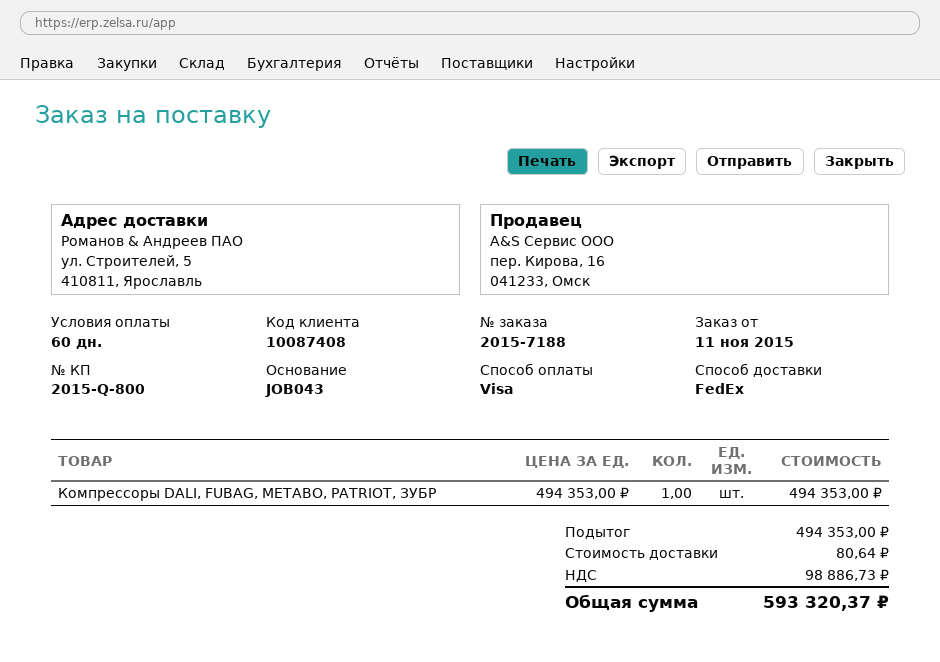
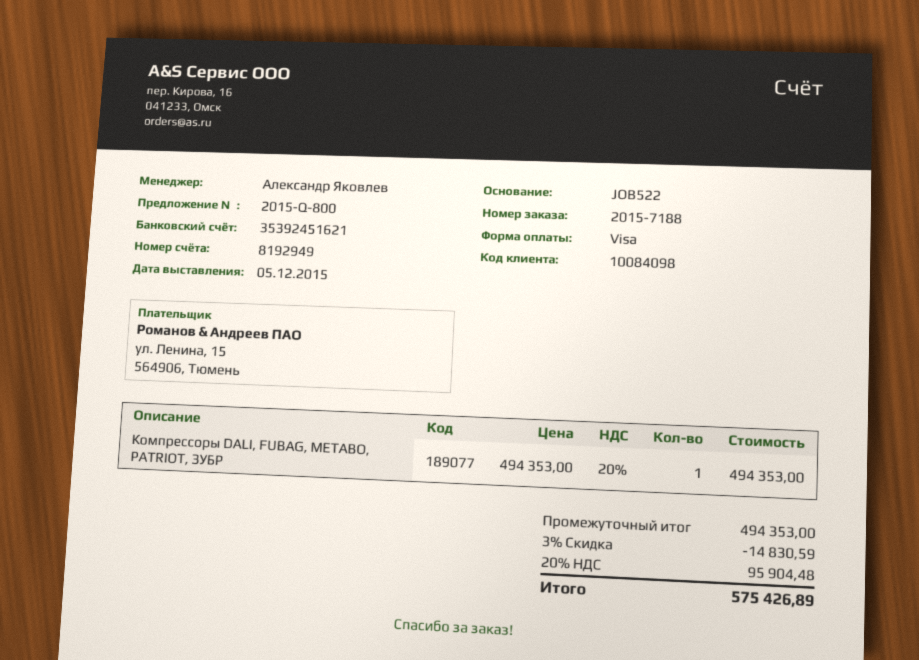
customer number: 10087408 -> 10084098
reference: JOB043 -> JOB522
discount: none -> 3% = 14830.59
shipping: 80.64 -> none
tax: 98886.73 -> 95904.48
total: 593320.37 -> 575426.89

